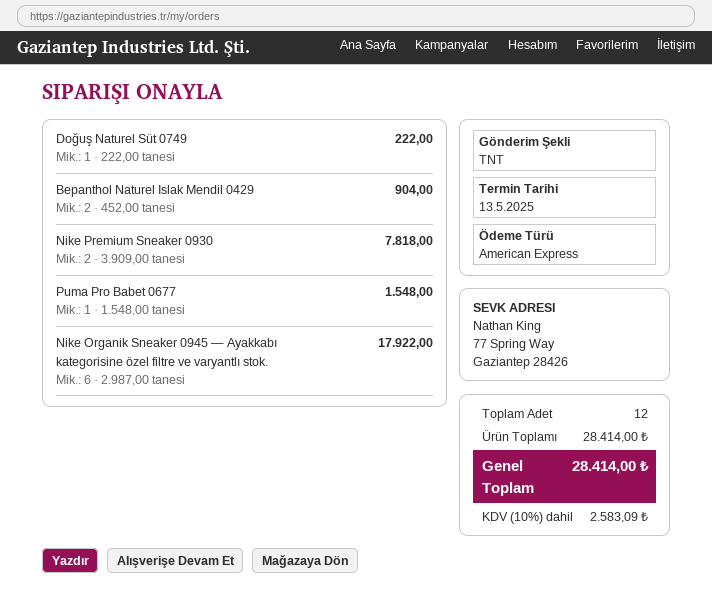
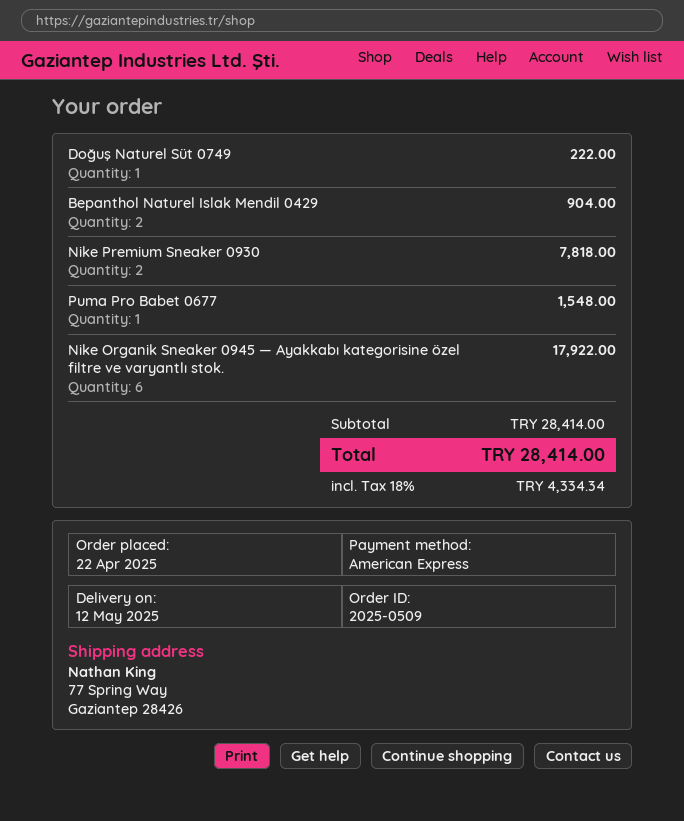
delivery date: 2025-05-13 -> 2025-05-12
tax: 10% = 2583.09 -> 18% = 4334.34

